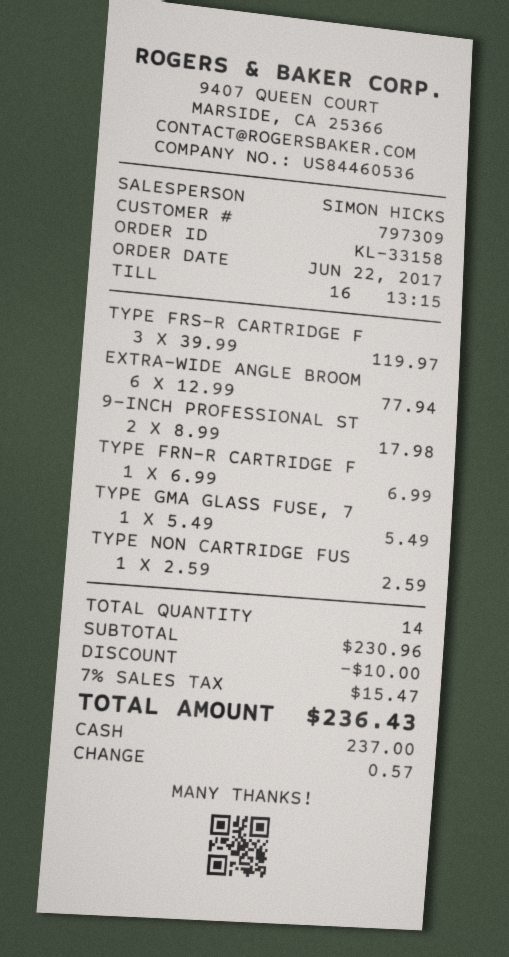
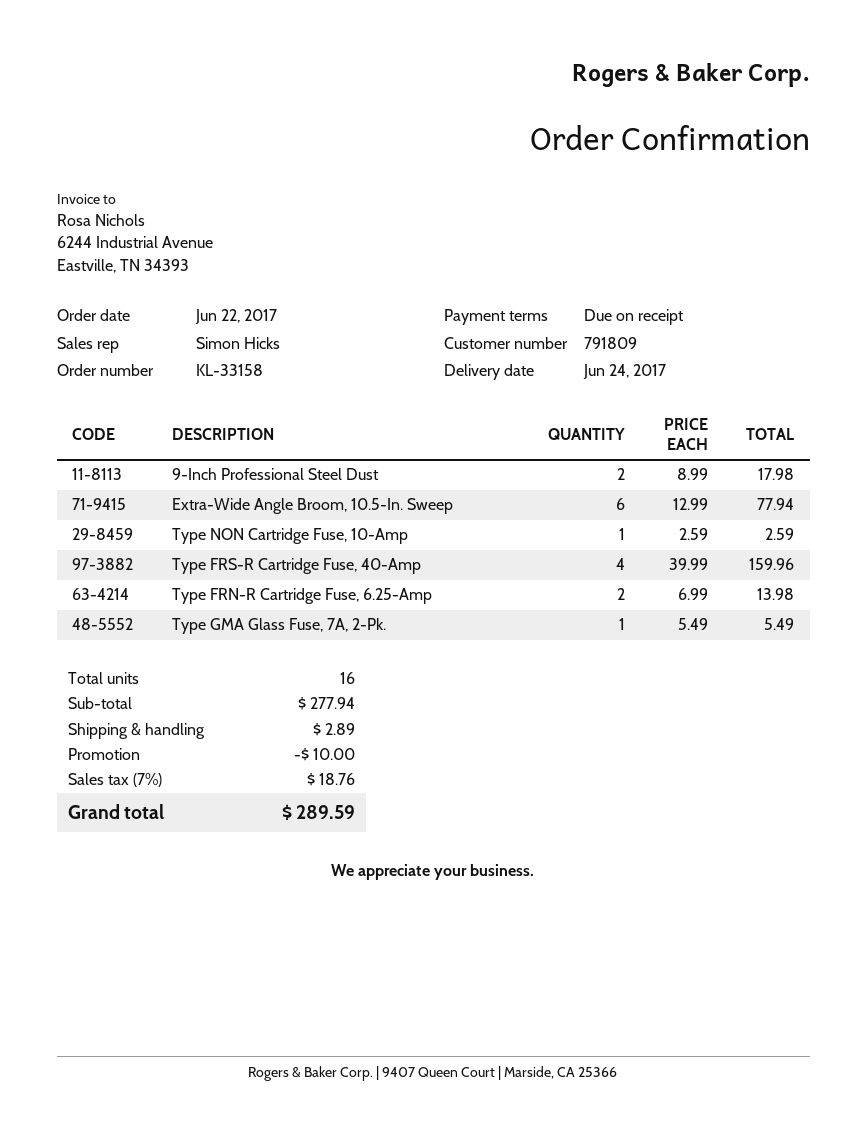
customer number: 797309 -> 791809
TYPE FRS-R CARTRIDGE F: 3 x 39.99 = 119.97 -> 4 x 39.99 = 159.96
TYPE FRN-R CARTRIDGE F: 1 x 6.99 = 6.99 -> 2 x 6.99 = 13.98
total quantity: 14 -> 16
subtotal: 230.96 -> 277.94
shipping: none -> 2.89
tax: 7% = 15.47 -> 7% = 18.76
total: 236.43 -> 289.59

